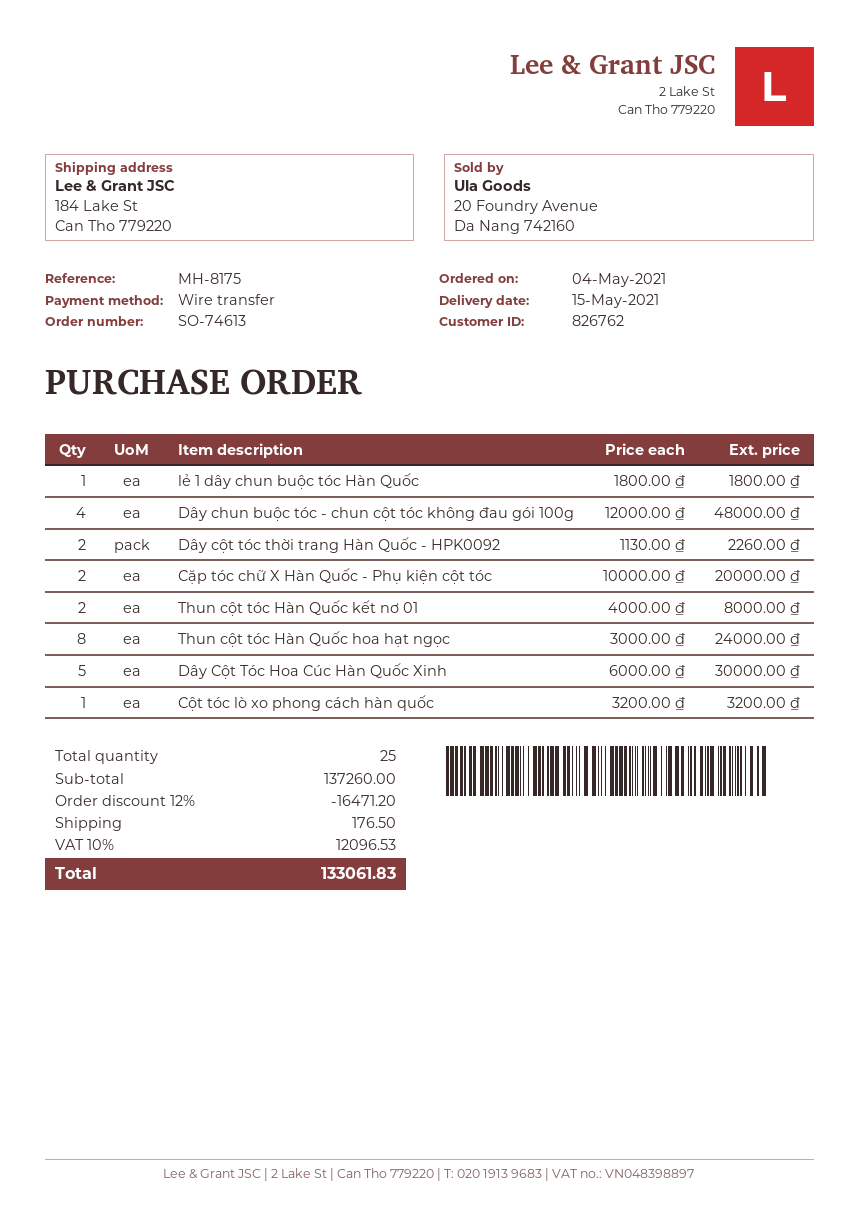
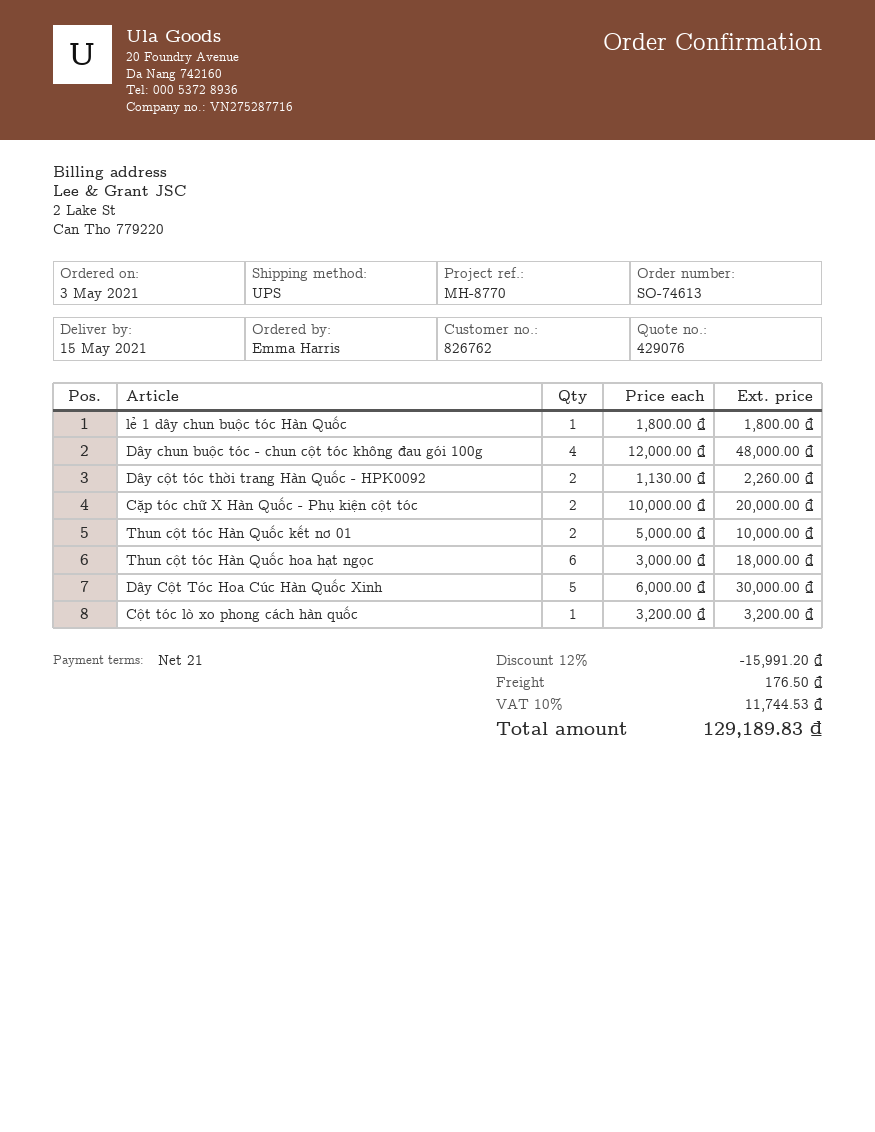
order date: 2021-05-04 -> 2021-05-03
reference: MH-8175 -> MH-8770
Thun cột tóc Hàn Quốc kết nơ 01: 2 x 4000.00 = 8000.00 -> 2 x 5000.00 = 10000.00
Thun cột tóc Hàn Quốc hoa hạt ngọc: 8 x 3000.00 = 24000.00 -> 6 x 3000.00 = 18000.00
discount: 12% = 16471.20 -> 12% = 15991.20
tax: 10% = 12096.53 -> 10% = 11744.53
total: 133061.83 -> 129189.83

